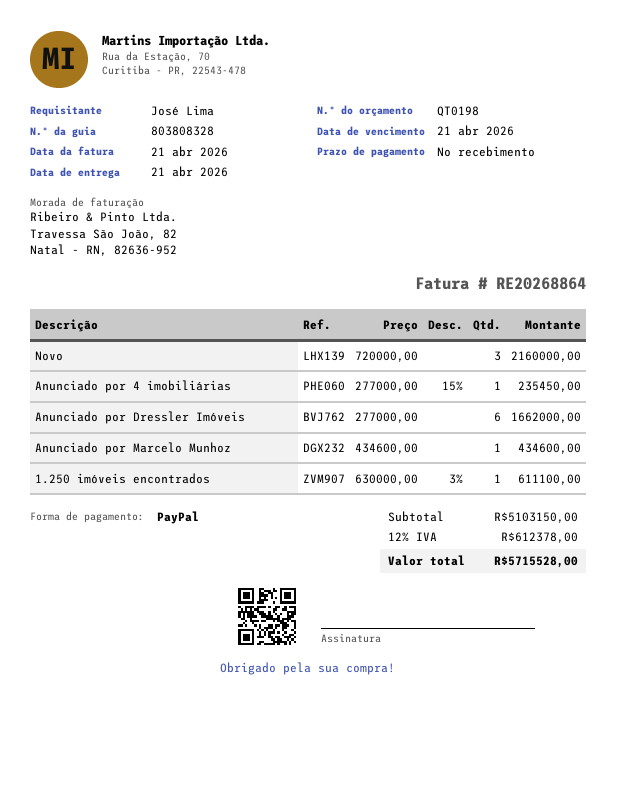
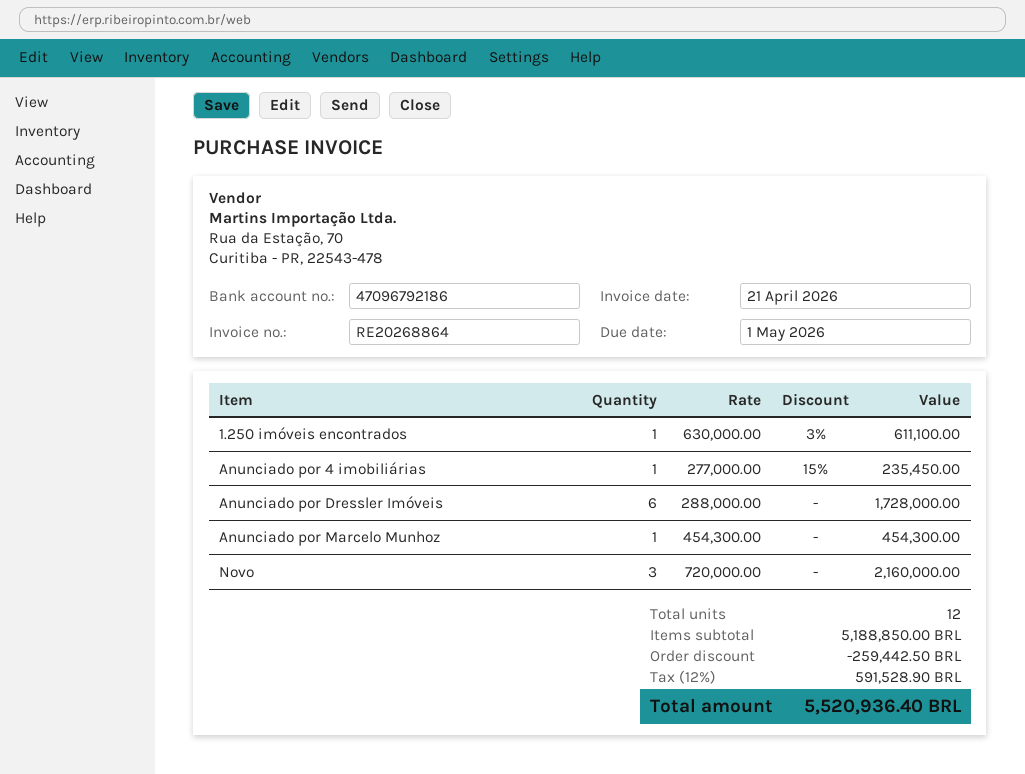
due date: 2026-04-21 -> 2026-05-01
Anunciado por Dressler Imóveis: 6 x 277000.00 = 1662000.00 -> 6 x 288000.00 = 1728000.00
Anunciado por Marcelo Munhoz: 1 x 434600.00 = 434600.00 -> 1 x 454300.00 = 454300.00
subtotal: 5103150.00 -> 5188850.00
discount: none -> 259442.50
tax: 12% = 612378.00 -> 12% = 591528.90
total: 5715528.00 -> 5520936.40

